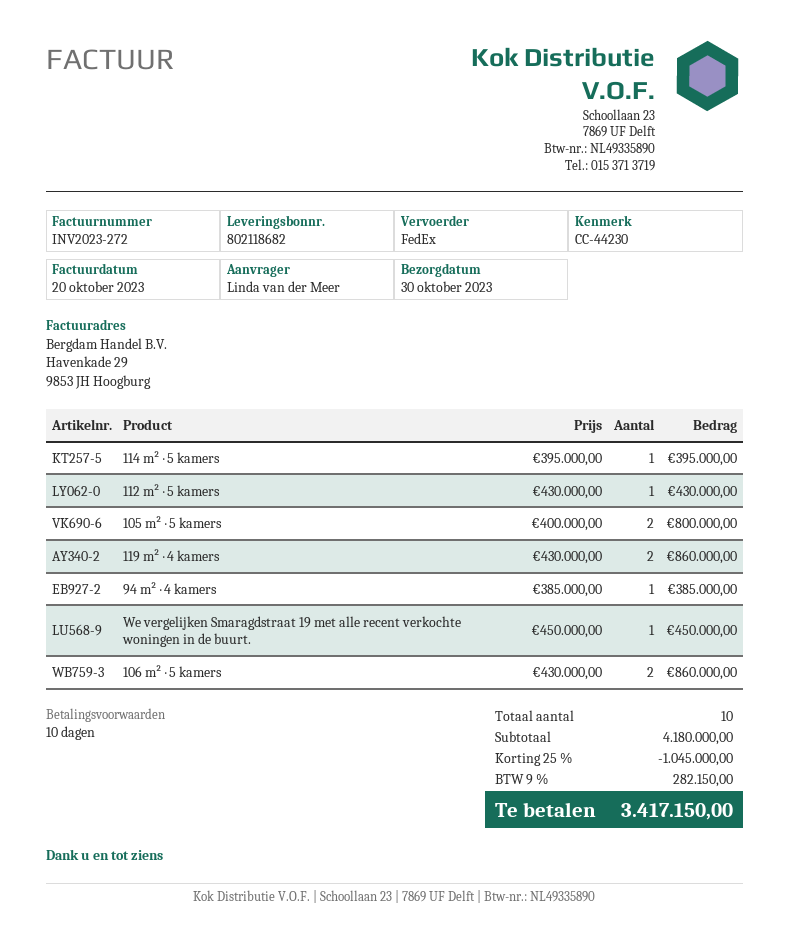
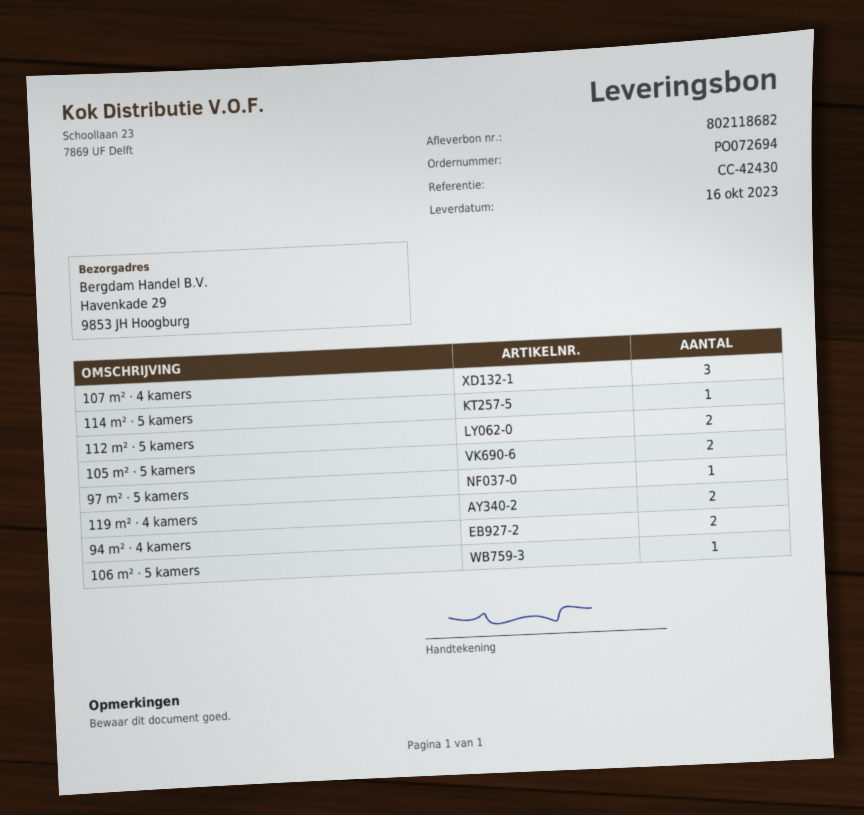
delivery date: 2023-10-30 -> 2023-10-16
reference: CC-44230 -> CC-42430
112 m² · 5 kamers: 1 -> 2
94 m² · 4 kamers: 1 -> 2
We vergelijken Smaragdstraat 19 met alle recent verkochte woningen in de buurt.: 1 -> none
106 m² · 5 kamers: 2 -> 1
107 m² · 4 kamers: none -> 3
97 m² · 5 kamers: none -> 1

